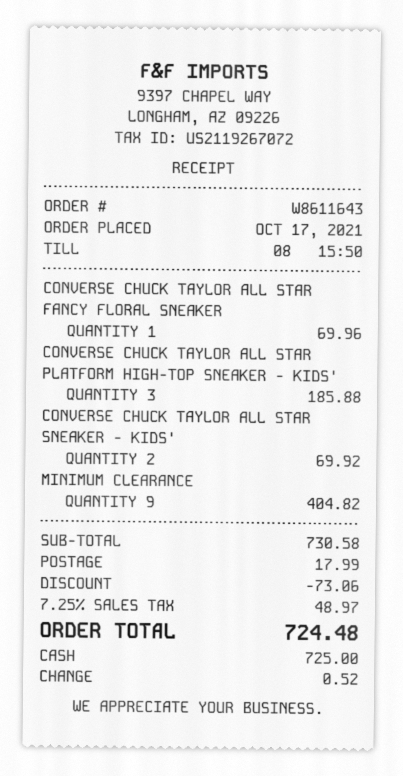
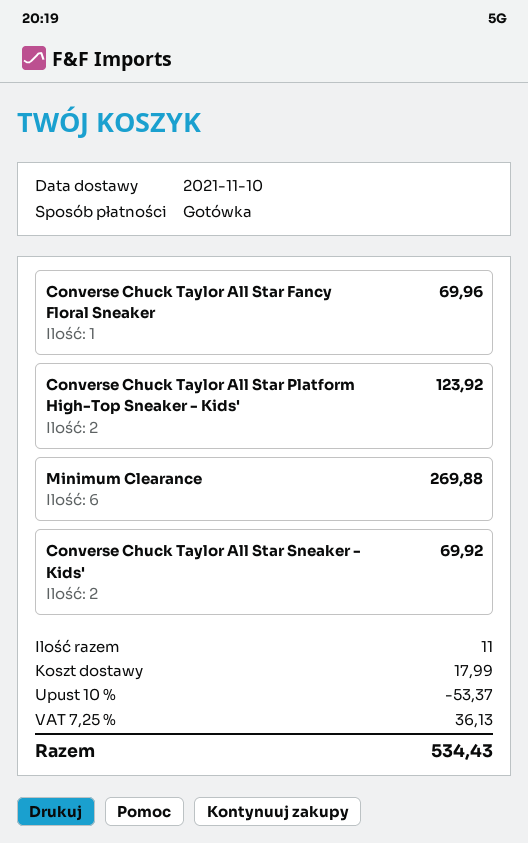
CONVERSE CHUCK TAYLOR ALL STAR PLATFORM HIGH-TOP SNEAKER - KIDS': 3 for 185.88 -> 2 for 123.92
MINIMUM CLEARANCE: 9 for 404.82 -> 6 for 269.88
discount: 73.06 -> 53.37
tax: 7.25% = 48.97 -> 7.25% = 36.13
total: 724.48 -> 534.43

